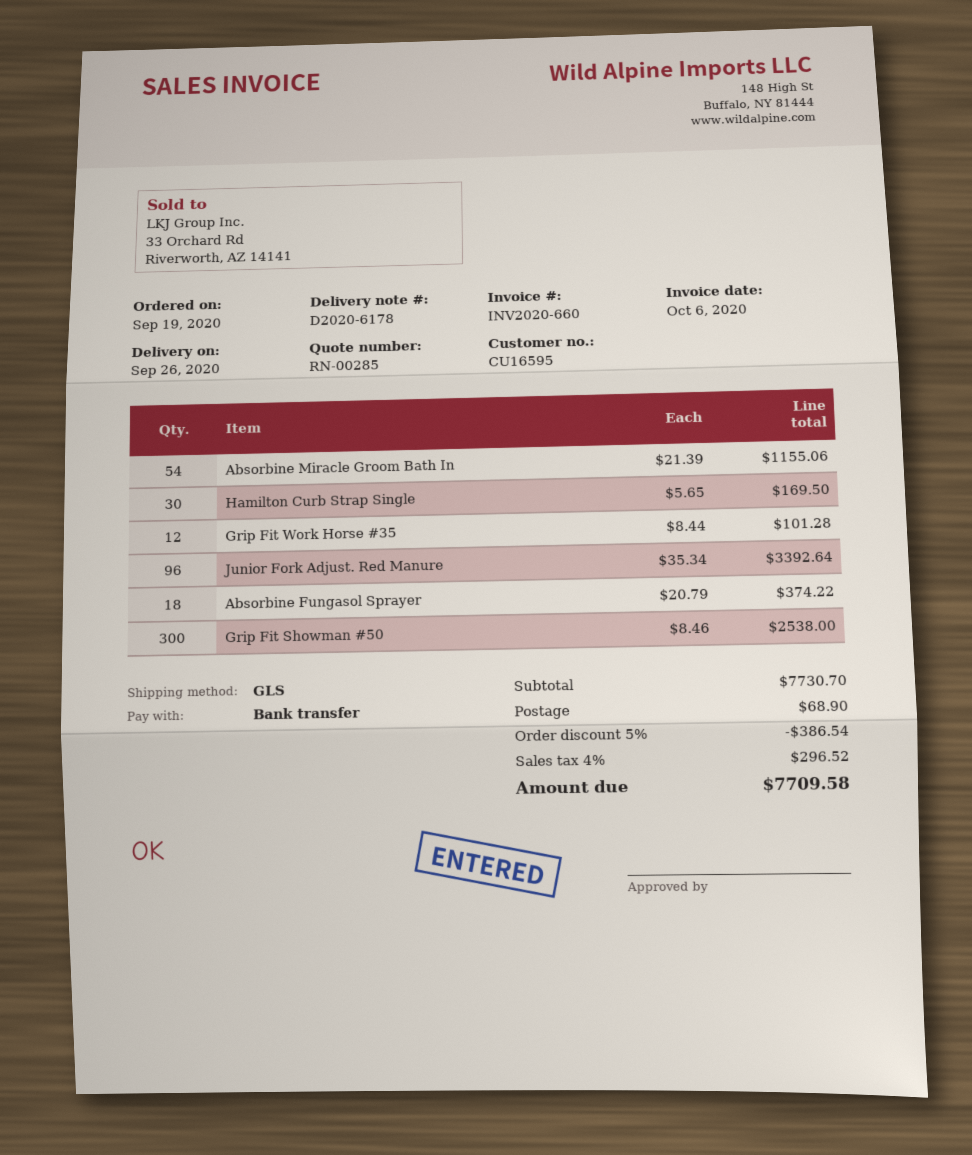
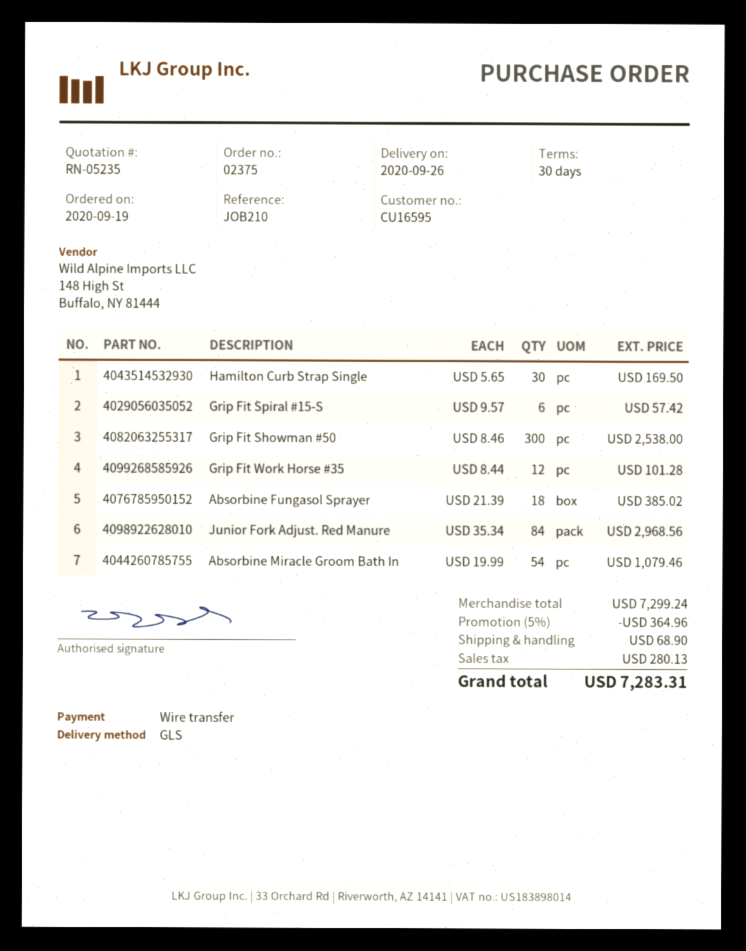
quote number: RN-00285 -> RN-05235
Absorbine Miracle Groom Bath In: 54 x 21.39 = 1155.06 -> 54 x 19.99 = 1079.46
Junior Fork Adjust. Red Manure: 96 x 35.34 = 3392.64 -> 84 x 35.34 = 2968.56
Absorbine Fungasol Sprayer: 18 x 20.79 = 374.22 -> 18 x 21.39 = 385.02
Grip Fit Spiral #15-S: none -> 6 x 9.57 = 57.42
subtotal: 7730.70 -> 7299.24
discount: 5% = 386.54 -> 5% = 364.96
tax: 296.52 -> 280.13
total: 7709.58 -> 7283.31

